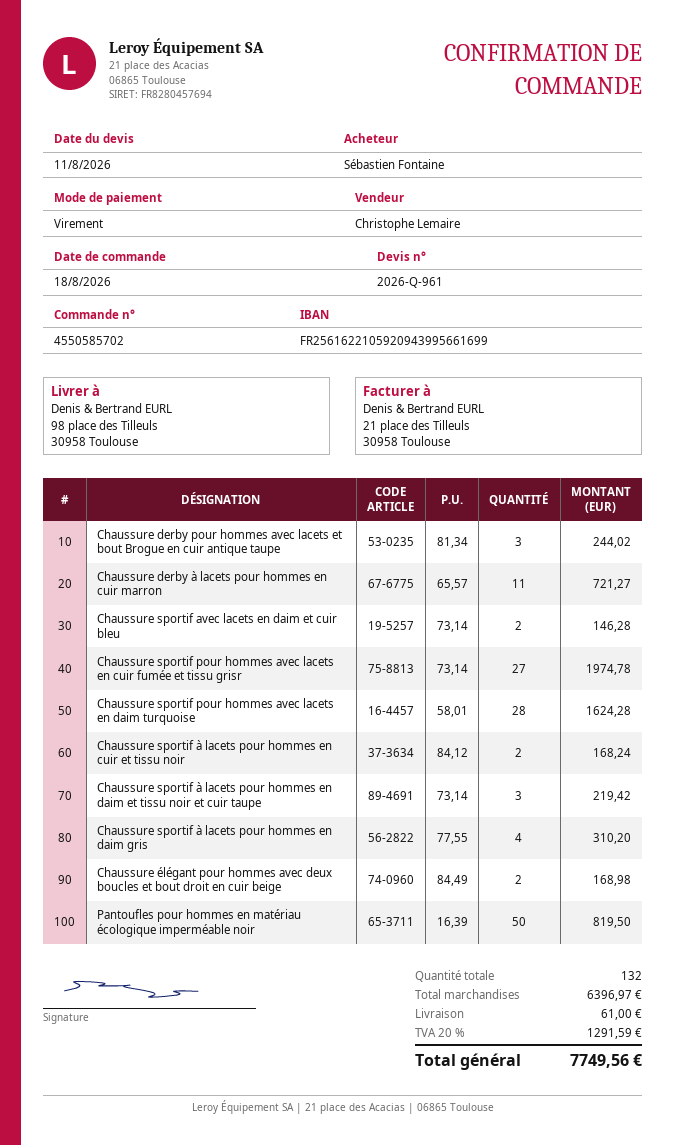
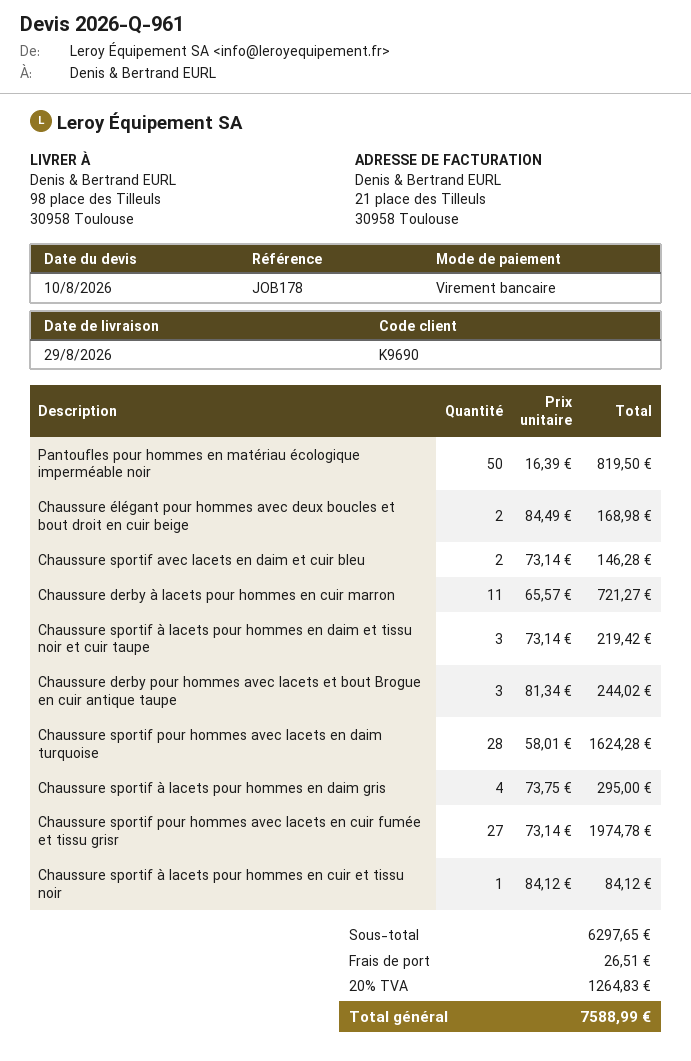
quote date: 2026-08-11 -> 2026-08-10
Chaussure sportif à lacets pour hommes en cuir et tissu noir: 2 x 84.12 = 168.24 -> 1 x 84.12 = 84.12
Chaussure sportif à lacets pour hommes en daim gris: 4 x 77.55 = 310.20 -> 4 x 73.75 = 295.00
subtotal: 6396.97 -> 6297.65
shipping: 61.00 -> 26.51
tax: 20% = 1291.59 -> 20% = 1264.83
total: 7749.56 -> 7588.99

